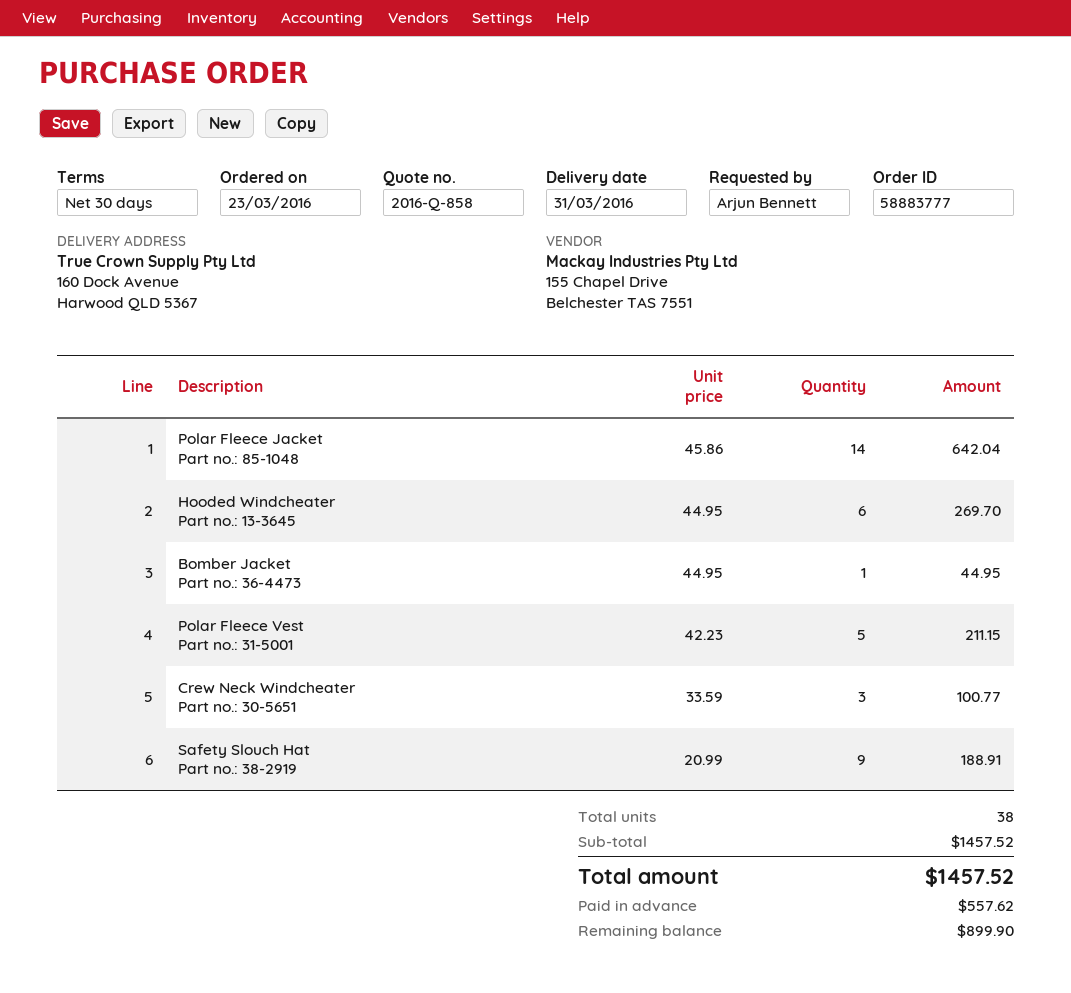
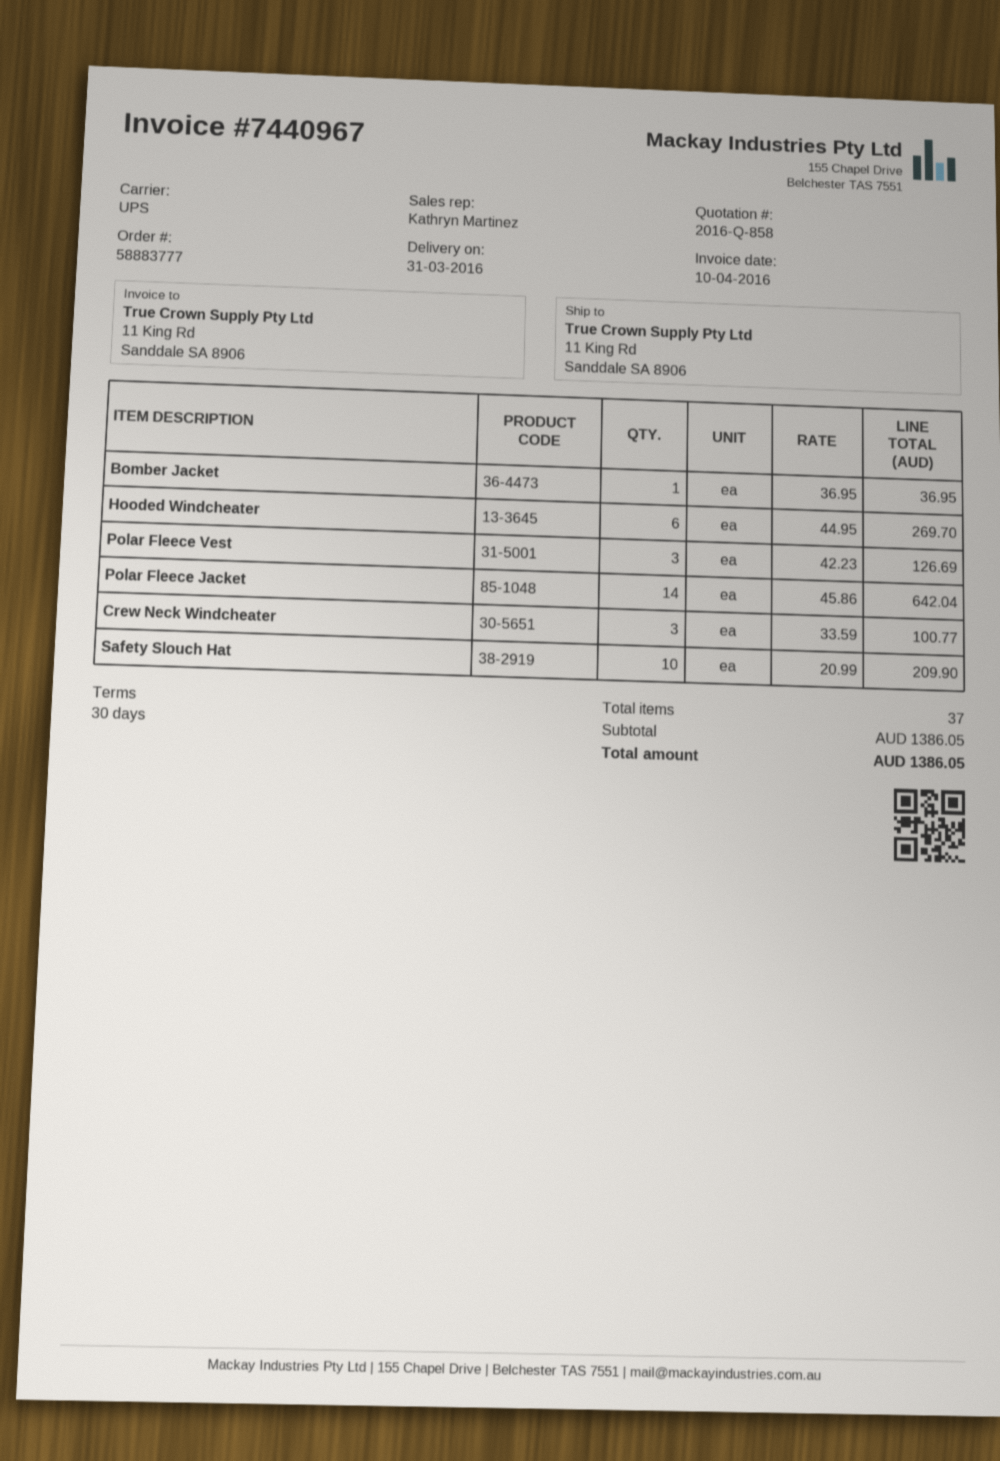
ship to: 160 Dock Avenue, Harwood QLD 5367 -> 11 King Rd, Sanddale SA 8906
Bomber Jacket: 1 x 44.95 = 44.95 -> 1 x 36.95 = 36.95
Polar Fleece Vest: 5 x 42.23 = 211.15 -> 3 x 42.23 = 126.69
Safety Slouch Hat: 9 x 20.99 = 188.91 -> 10 x 20.99 = 209.90
total quantity: 38 -> 37
subtotal: 1457.52 -> 1386.05
total: 1457.52 -> 1386.05

